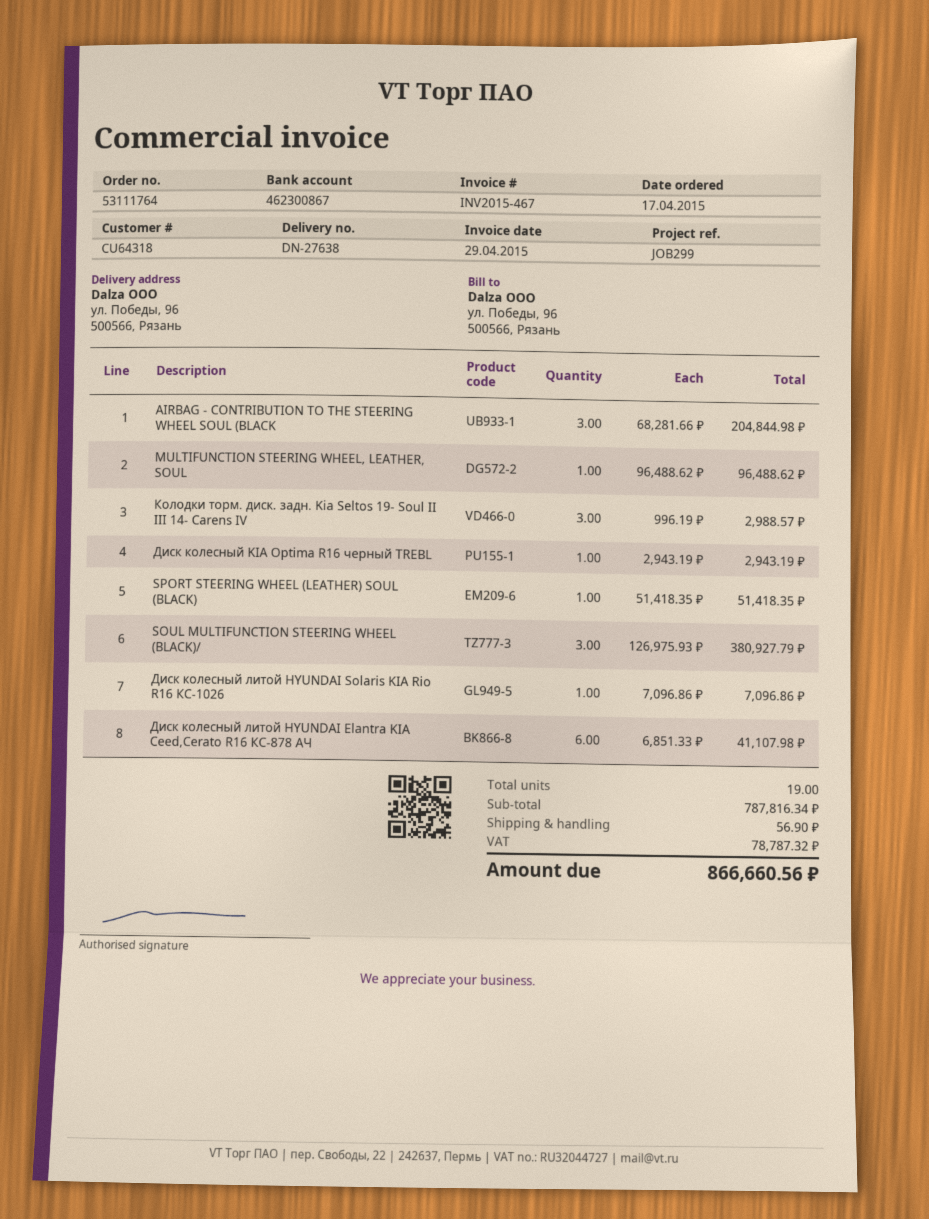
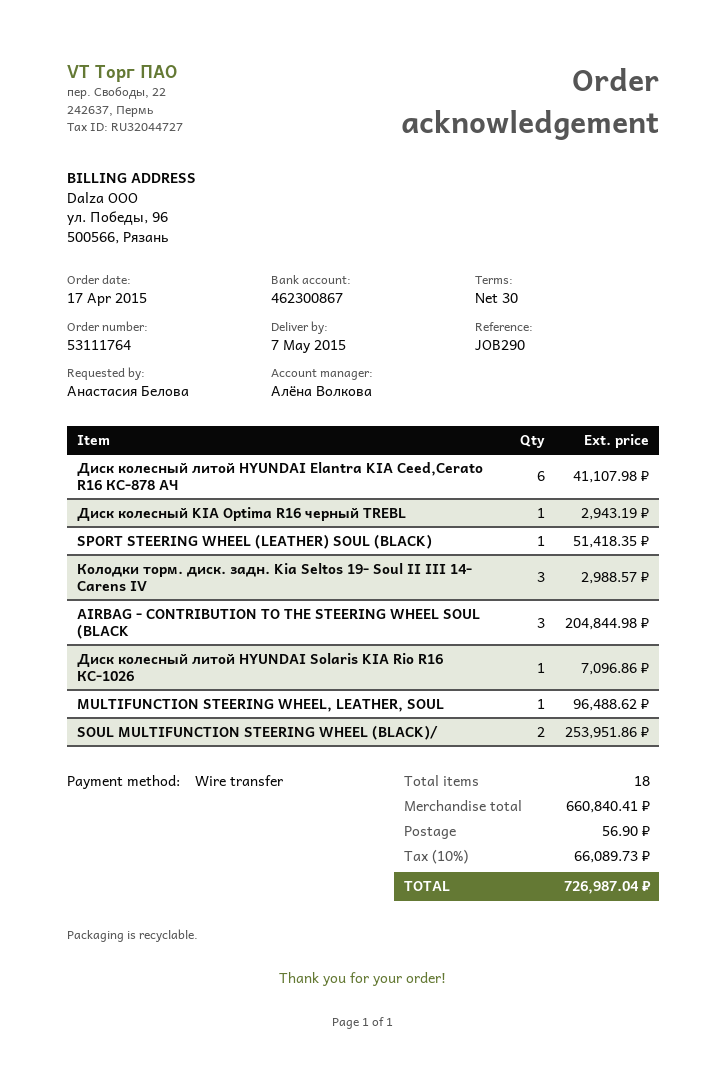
reference: JOB299 -> JOB290
SOUL MULTIFUNCTION STEERING WHEEL (BLACK)/: 3 for 380927.79 -> 2 for 253951.86
total quantity: 19 -> 18
subtotal: 787816.34 -> 660840.41
tax: 78787.32 -> 66089.73
total: 866660.56 -> 726987.04

